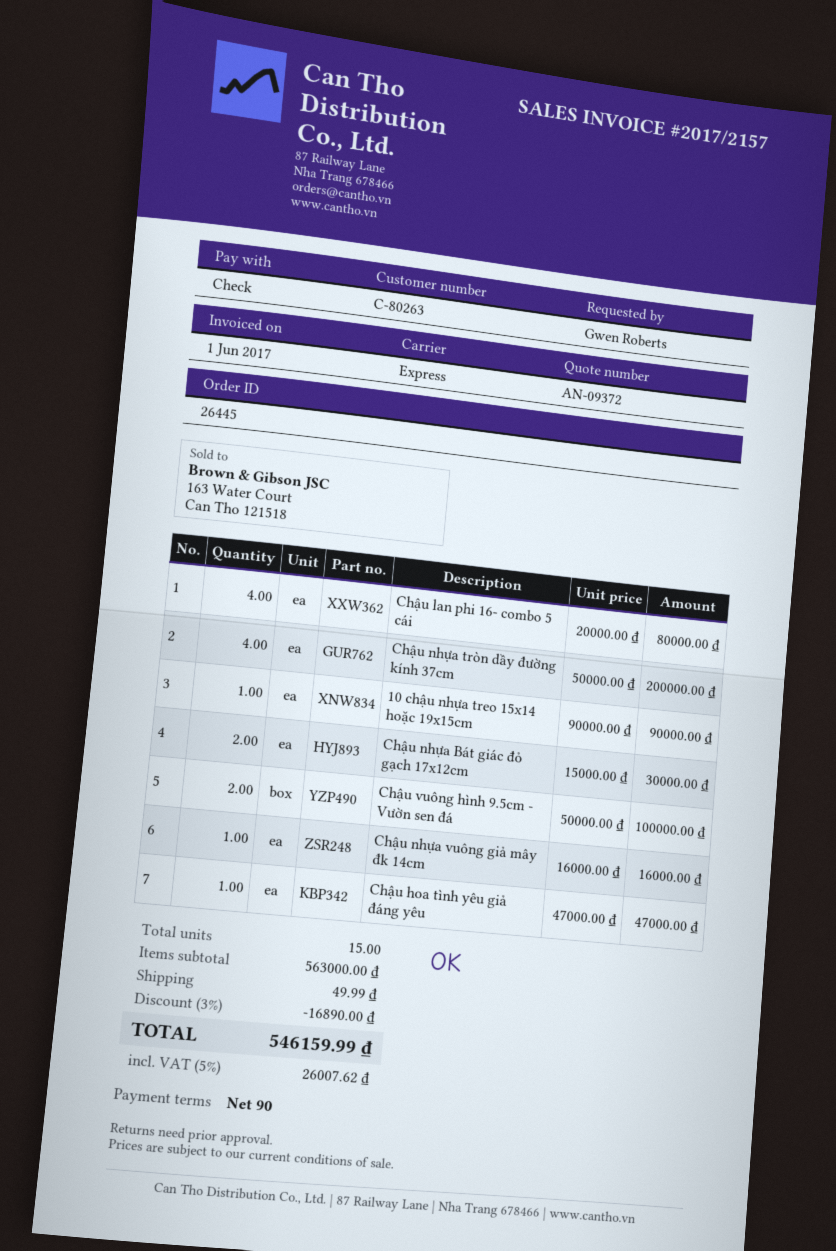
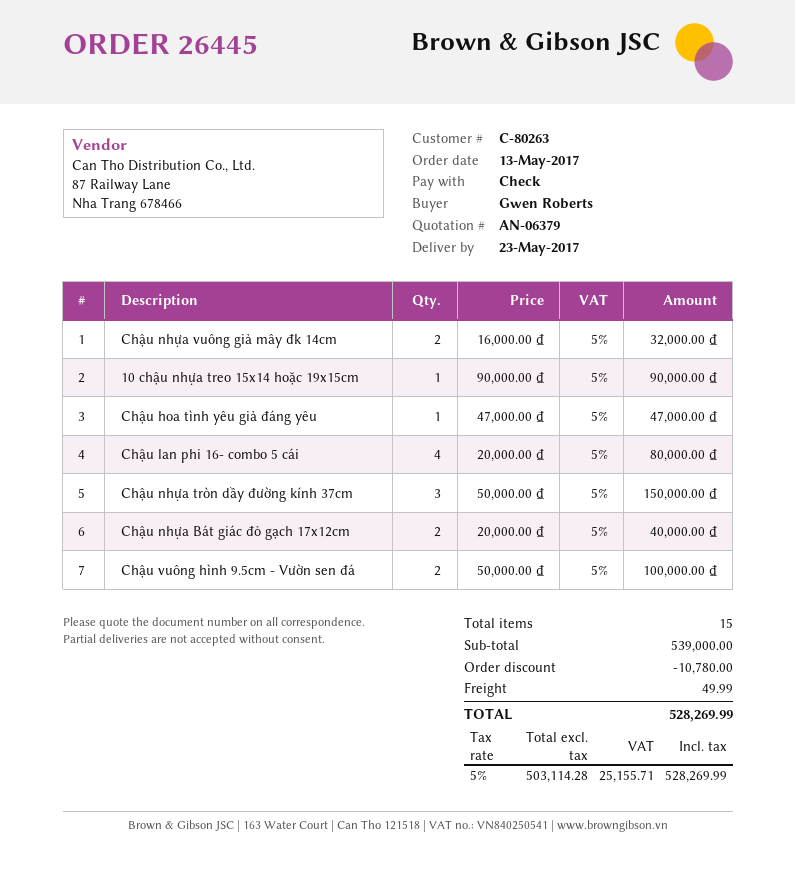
quote number: AN-09372 -> AN-06379
Chậu nhựa tròn dầy đường kính 37cm: 4 x 50000.00 = 200000.00 -> 3 x 50000.00 = 150000.00
Chậu nhựa Bát giác đỏ gạch 17x12cm: 2 x 15000.00 = 30000.00 -> 2 x 20000.00 = 40000.00
Chậu nhựa vuông giả mây đk 14cm: 1 x 16000.00 = 16000.00 -> 2 x 16000.00 = 32000.00
subtotal: 563000.00 -> 539000.00
discount: 16890.00 -> 10780.00
tax: 5% = 26007.62 -> 5% = 25155.71
total: 546159.99 -> 528269.99

